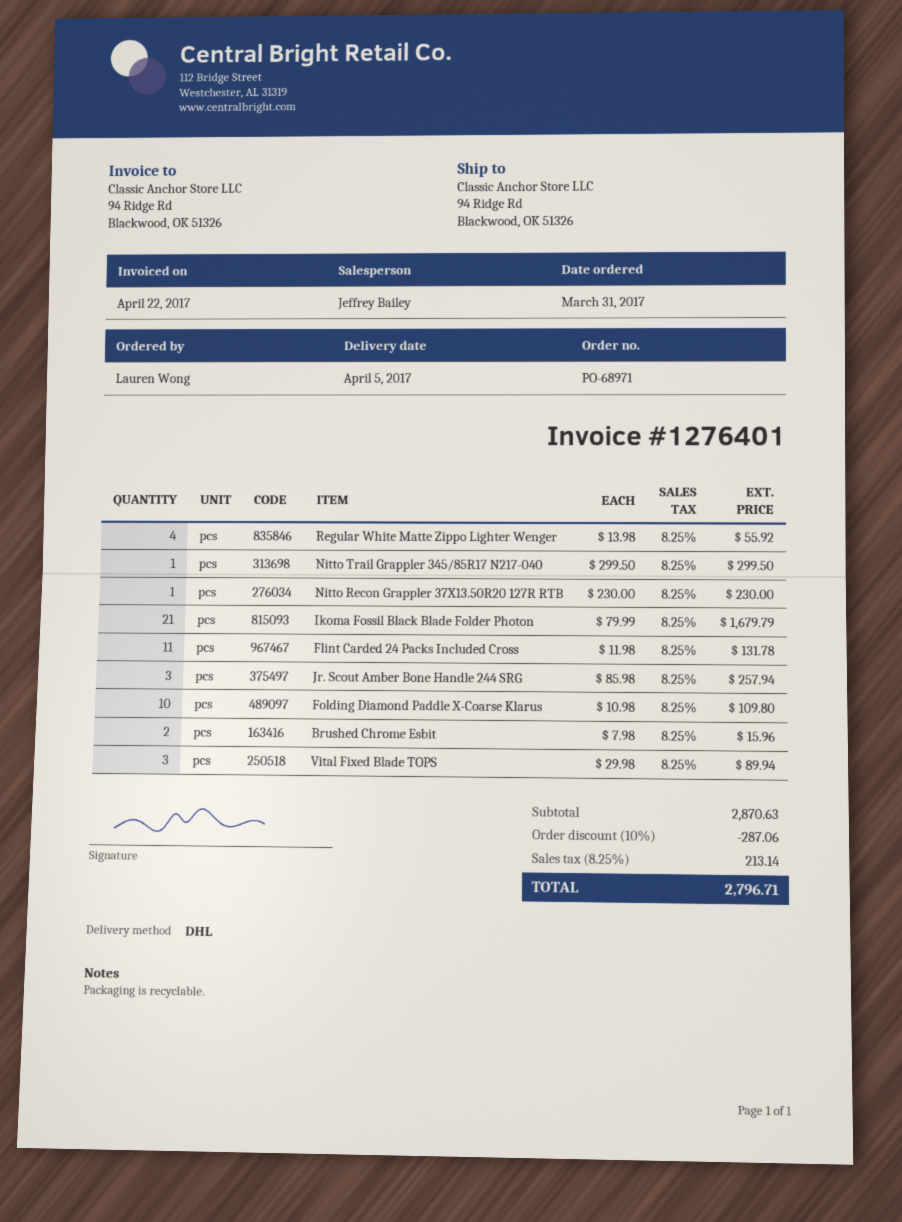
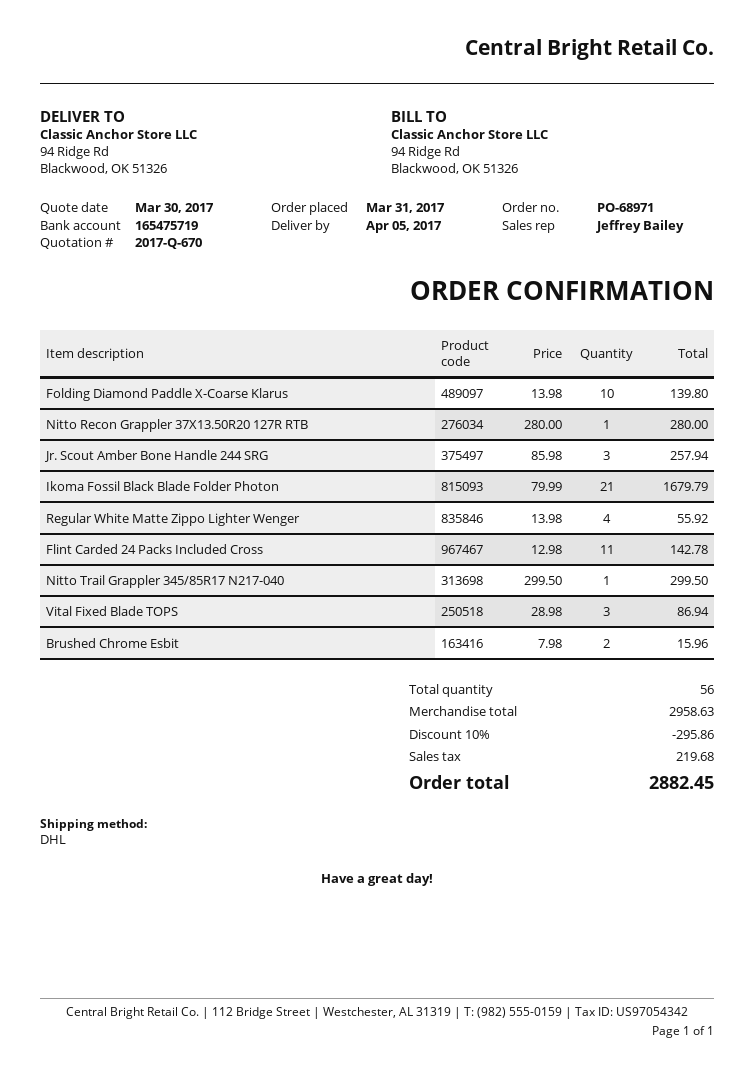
Nitto Recon Grappler 37X13.50R20 127R RTB: 1 x 230.00 = 230.00 -> 1 x 280.00 = 280.00
Flint Carded 24 Packs Included Cross: 11 x 11.98 = 131.78 -> 11 x 12.98 = 142.78
Folding Diamond Paddle X-Coarse Klarus: 10 x 10.98 = 109.80 -> 10 x 13.98 = 139.80
Vital Fixed Blade TOPS: 3 x 29.98 = 89.94 -> 3 x 28.98 = 86.94
subtotal: 2870.63 -> 2958.63
discount: 10% = 287.06 -> 10% = 295.86
tax: 213.14 -> 219.68
total: 2796.71 -> 2882.45

